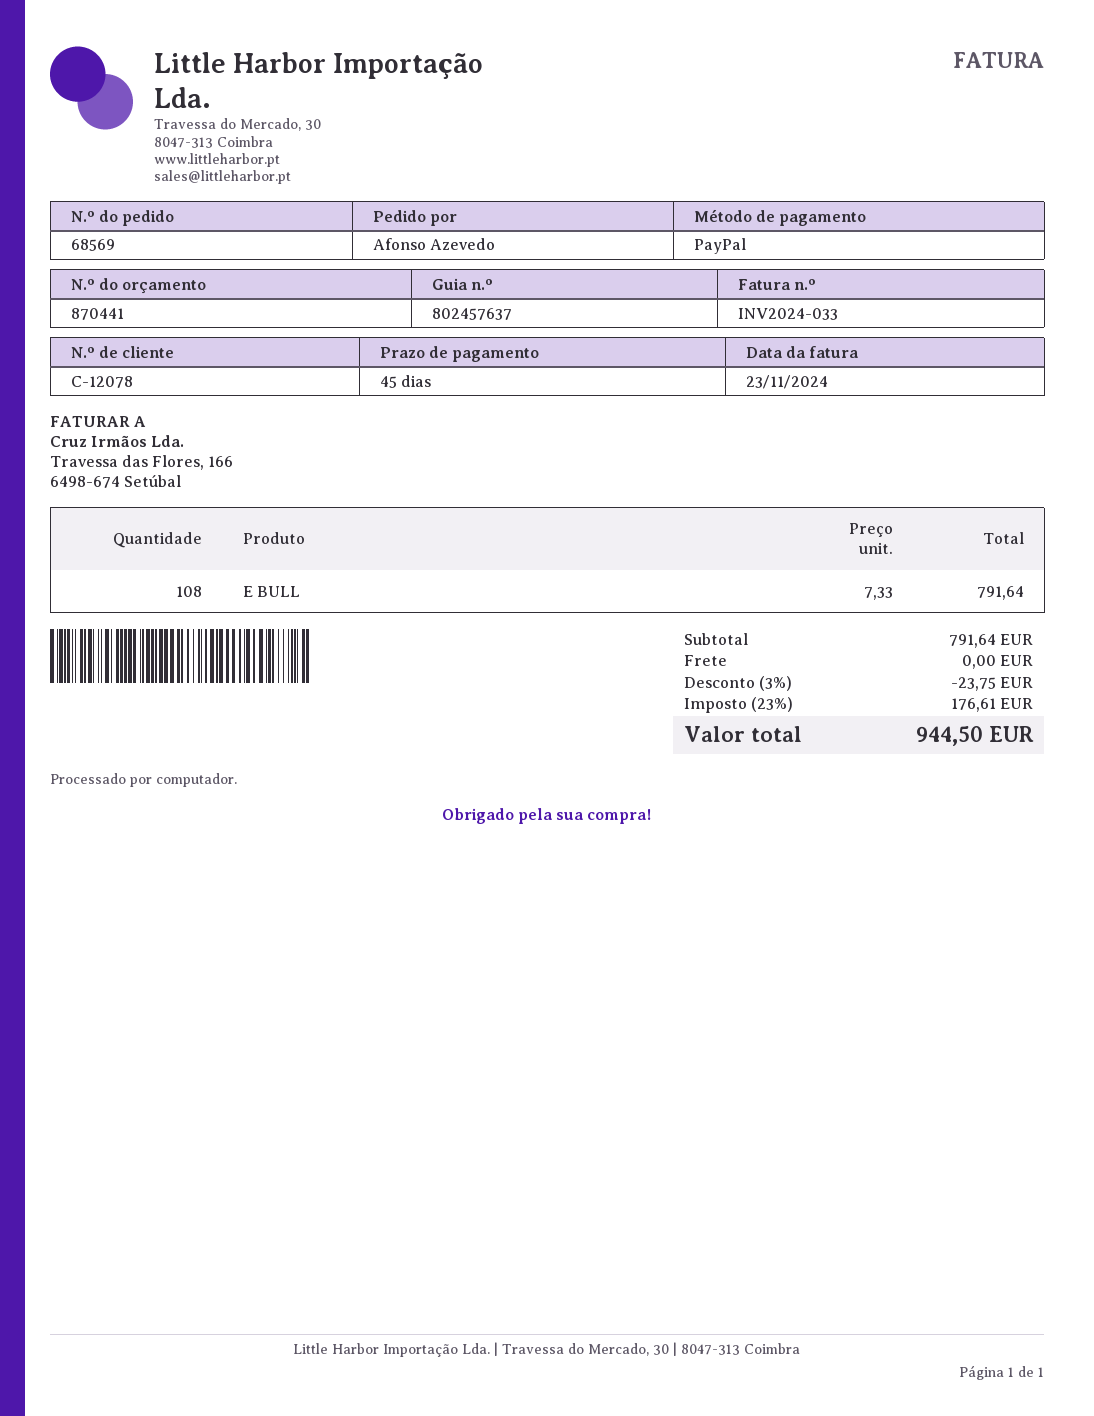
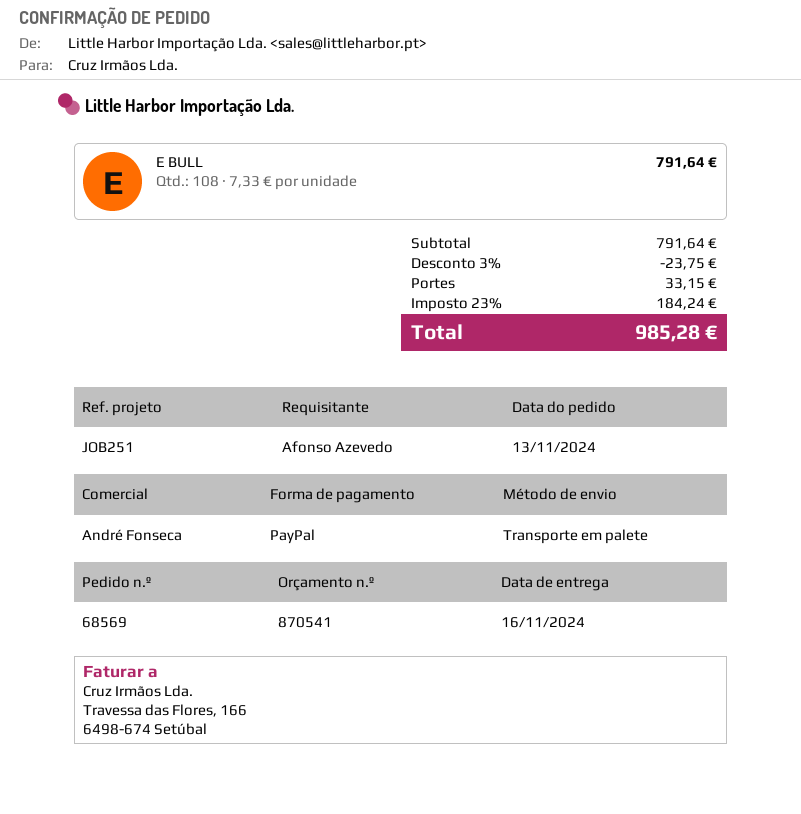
quote number: 870441 -> 870541
shipping: 0.00 -> 33.15
tax: 23% = 176.61 -> 23% = 184.24
total: 944.50 -> 985.28

